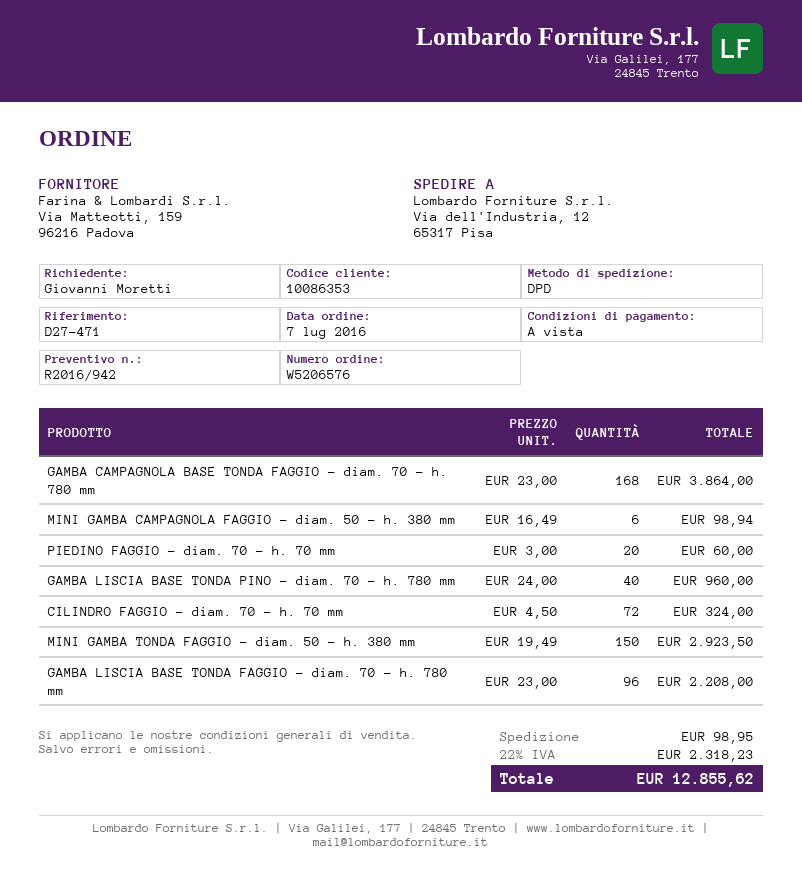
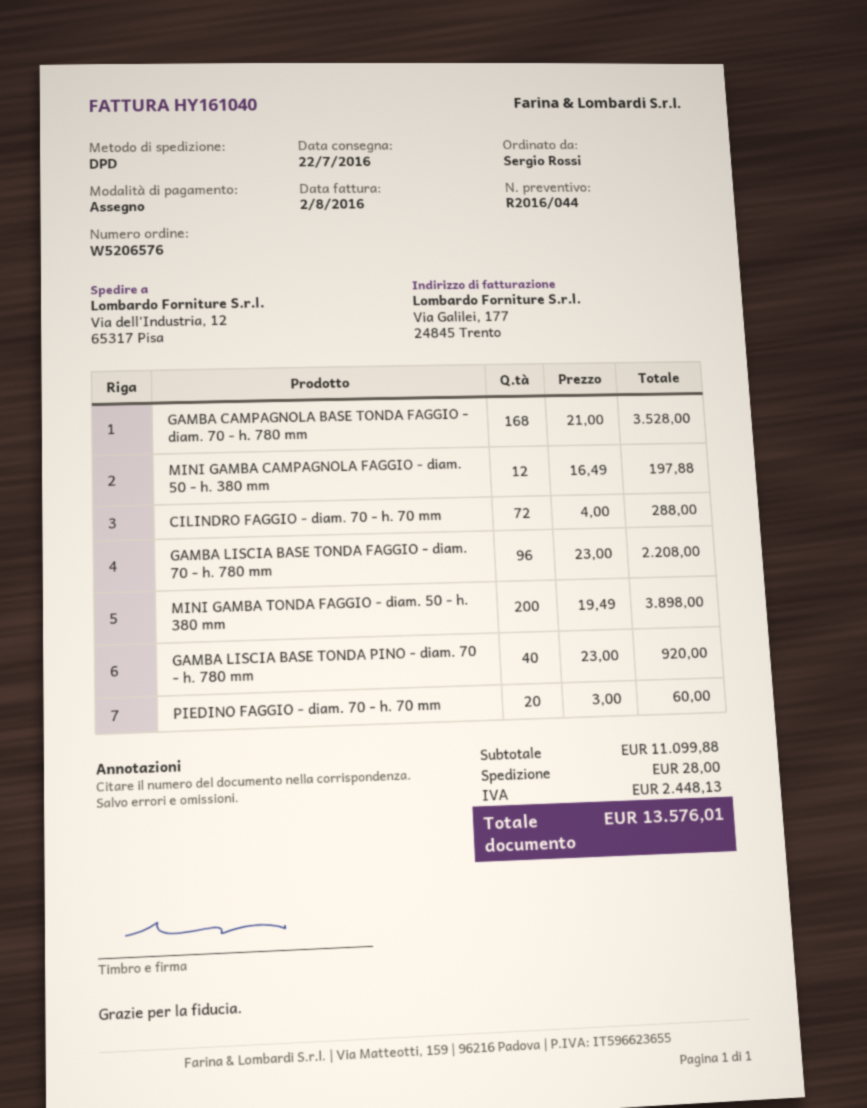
quote number: R2016/942 -> R2016/044
ordered by: Giovanni Moretti -> Sergio Rossi
GAMBA CAMPAGNOLA BASE TONDA FAGGIO - diam. 70 - h. 780 mm: 168 x 23.00 = 3864.00 -> 168 x 21.00 = 3528.00
MINI GAMBA CAMPAGNOLA FAGGIO - diam. 50 - h. 380 mm: 6 x 16.49 = 98.94 -> 12 x 16.49 = 197.88
GAMBA LISCIA BASE TONDA PINO - diam. 70 - h. 780 mm: 40 x 24.00 = 960.00 -> 40 x 23.00 = 920.00
CILINDRO FAGGIO - diam. 70 - h. 70 mm: 72 x 4.50 = 324.00 -> 72 x 4.00 = 288.00
MINI GAMBA TONDA FAGGIO - diam. 50 - h. 380 mm: 150 x 19.49 = 2923.50 -> 200 x 19.49 = 3898.00
shipping: 98.95 -> 28.00
tax: 2318.23 -> 2448.13
total: 12855.62 -> 13576.01

